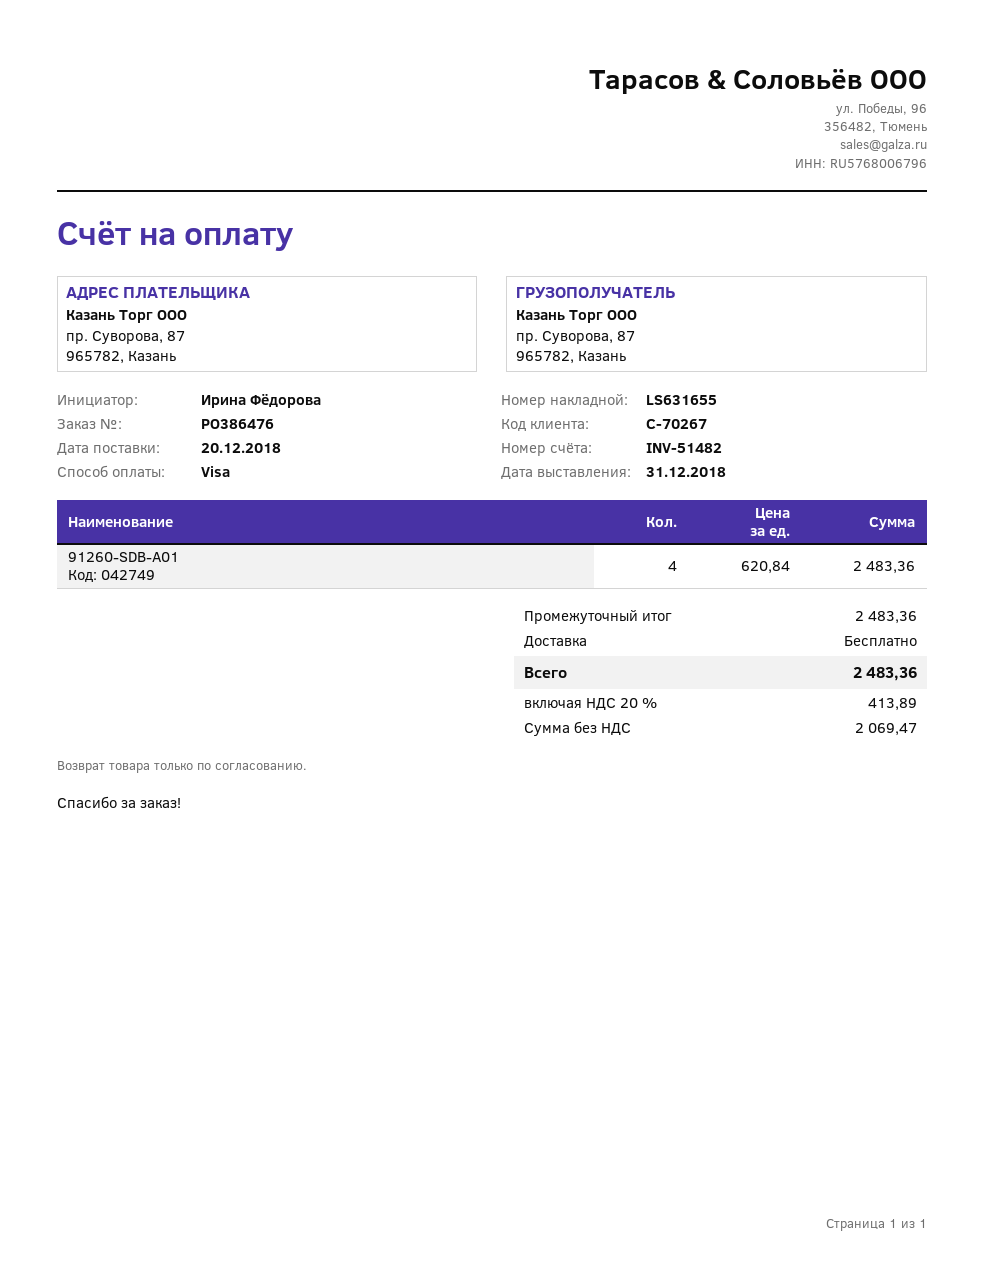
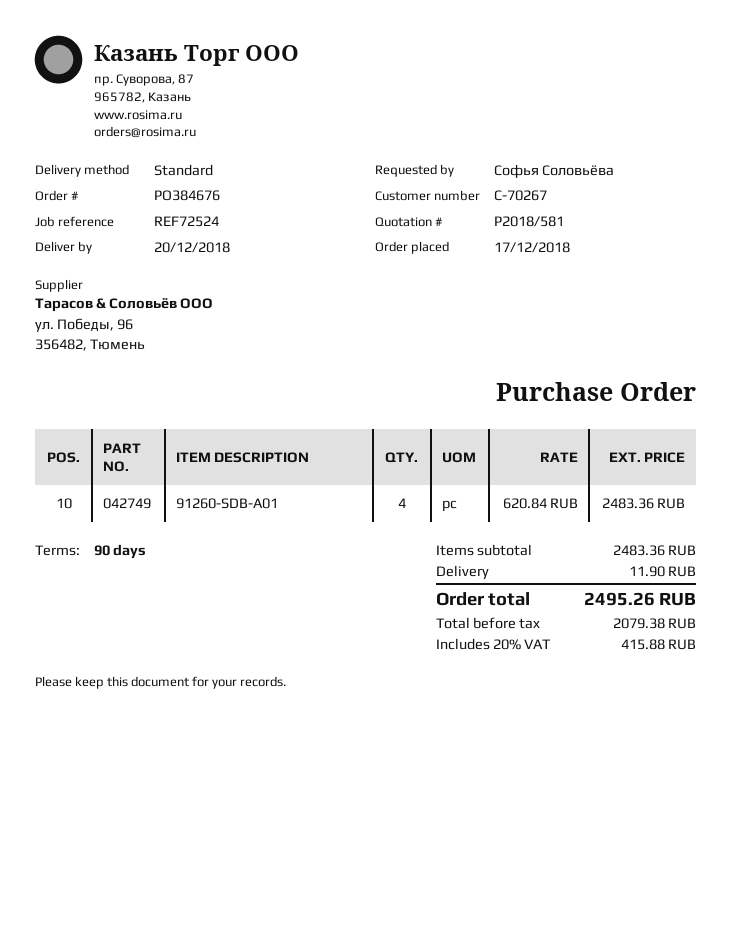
order number: PO386476 -> PO384676
ordered by: Ирина Фёдорова -> Софья Соловьёва
shipping: 0.00 -> 11.90
net: 2069.47 -> 2079.38
tax: 20% = 413.89 -> 20% = 415.88
total: 2483.36 -> 2495.26

